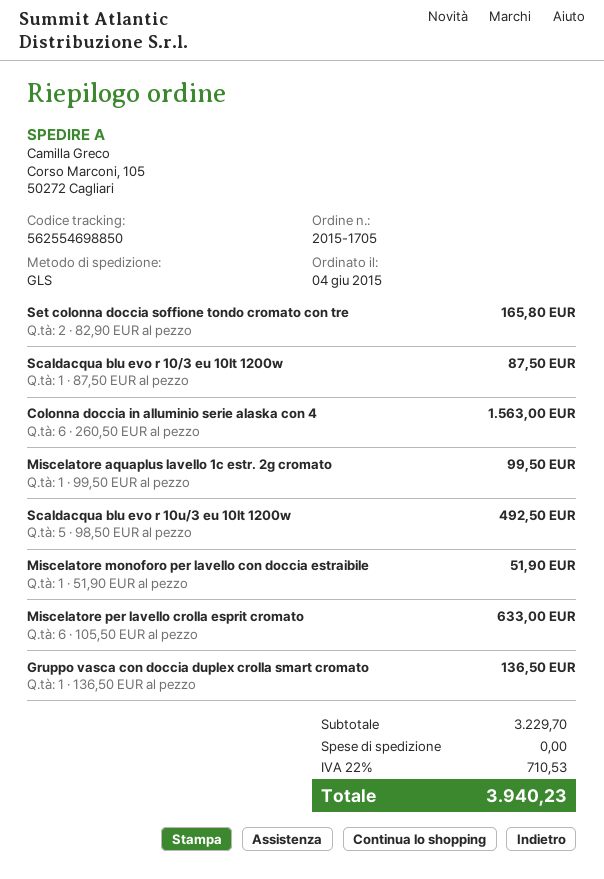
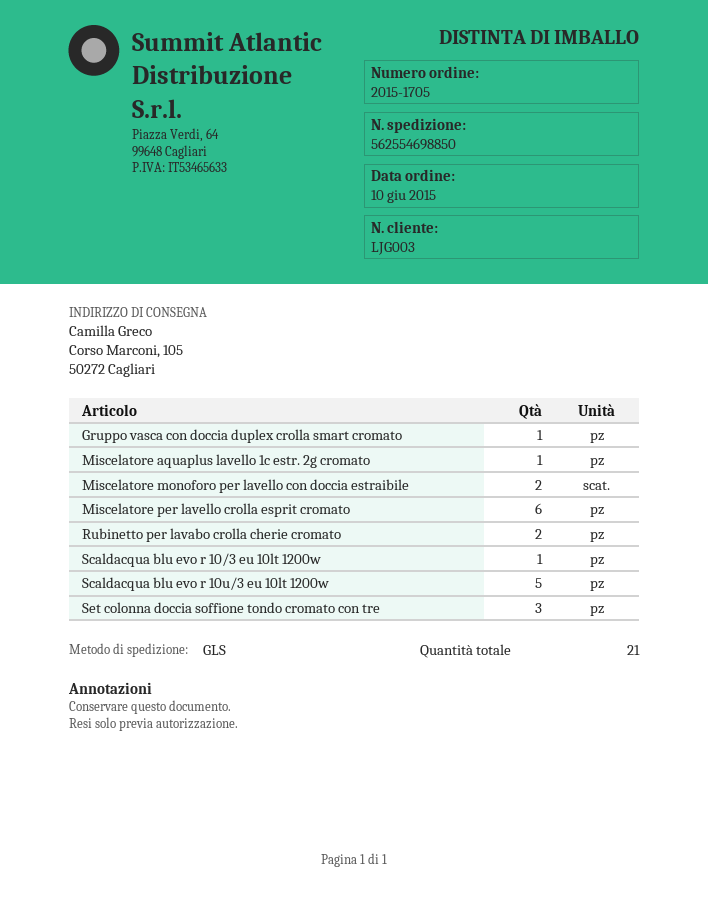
order date: 2015-06-04 -> 2015-06-10
Set colonna doccia soffione tondo cromato con tre: 2 -> 3
Colonna doccia in alluminio serie alaska con 4: 6 -> none
Miscelatore monoforo per lavello con doccia estraibile: 1 -> 2
Rubinetto per lavabo crolla cherie cromato: none -> 2

